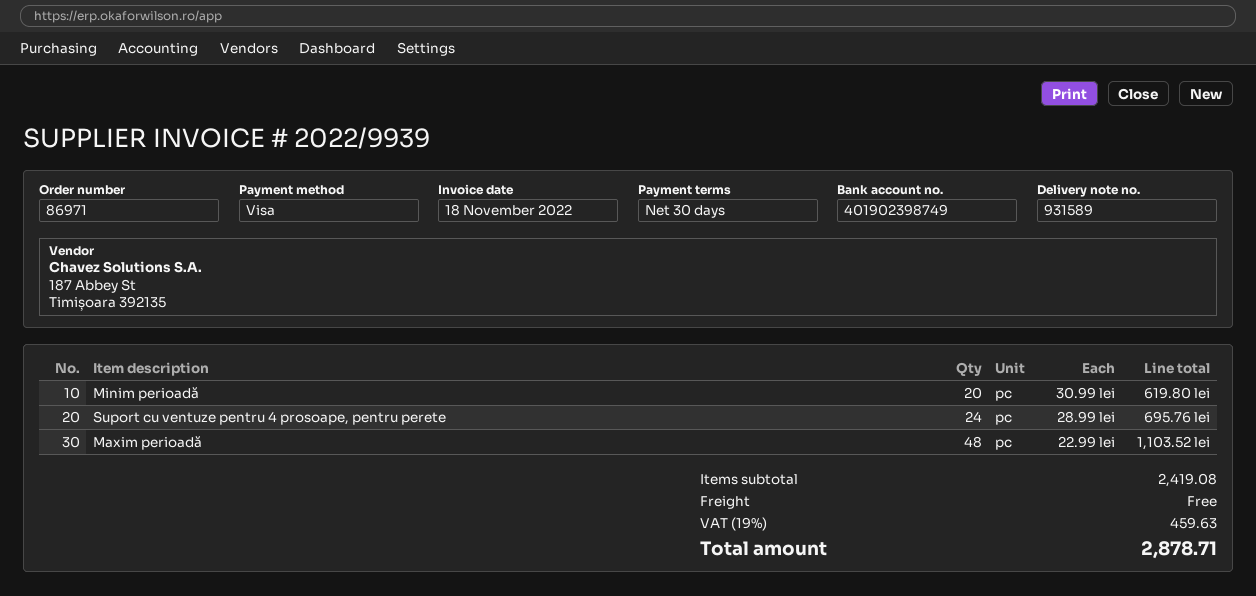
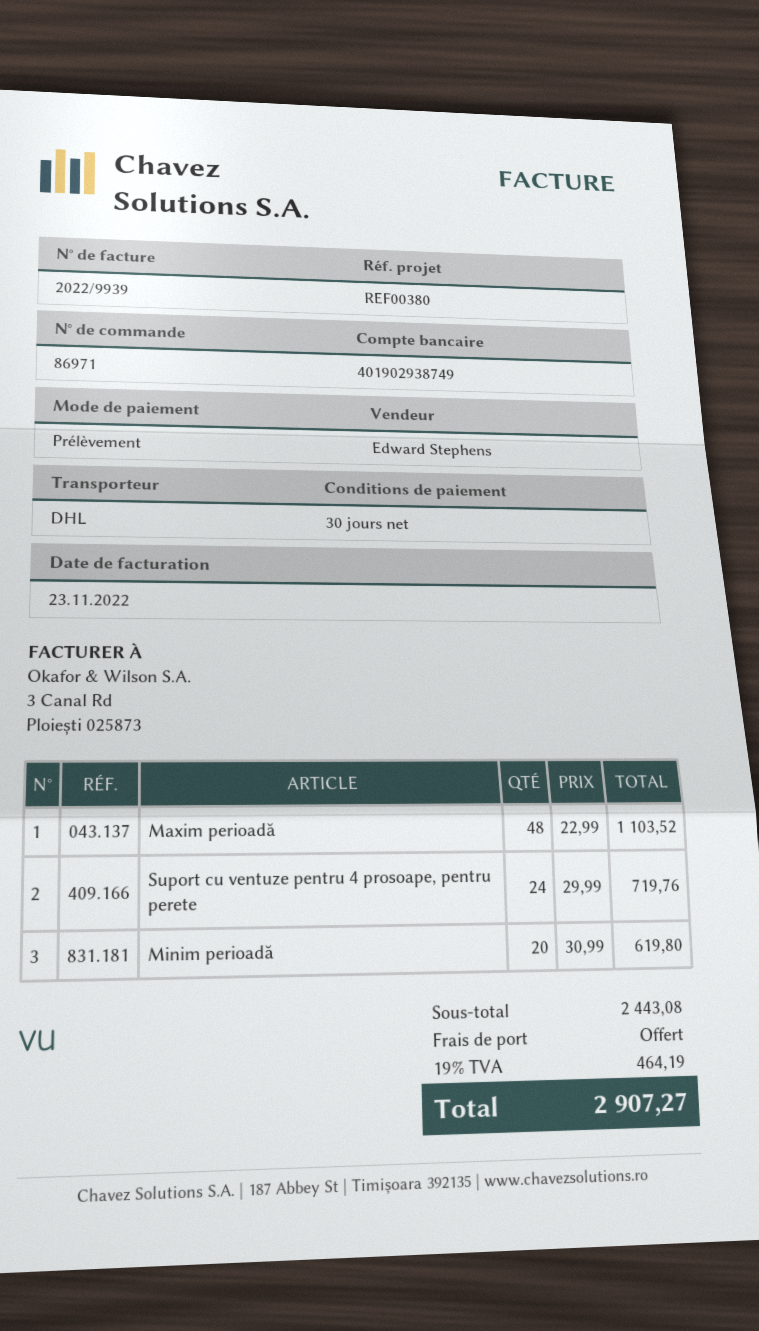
invoice date: 2022-11-18 -> 2022-11-23
payment method: Visa -> direct debit
bank account: 401902398749 -> 401902938749
Suport cu ventuze pentru 4 prosoape, pentru perete: 24 x 28.99 = 695.76 -> 24 x 29.99 = 719.76
subtotal: 2419.08 -> 2443.08
tax: 19% = 459.63 -> 19% = 464.19
total: 2878.71 -> 2907.27

